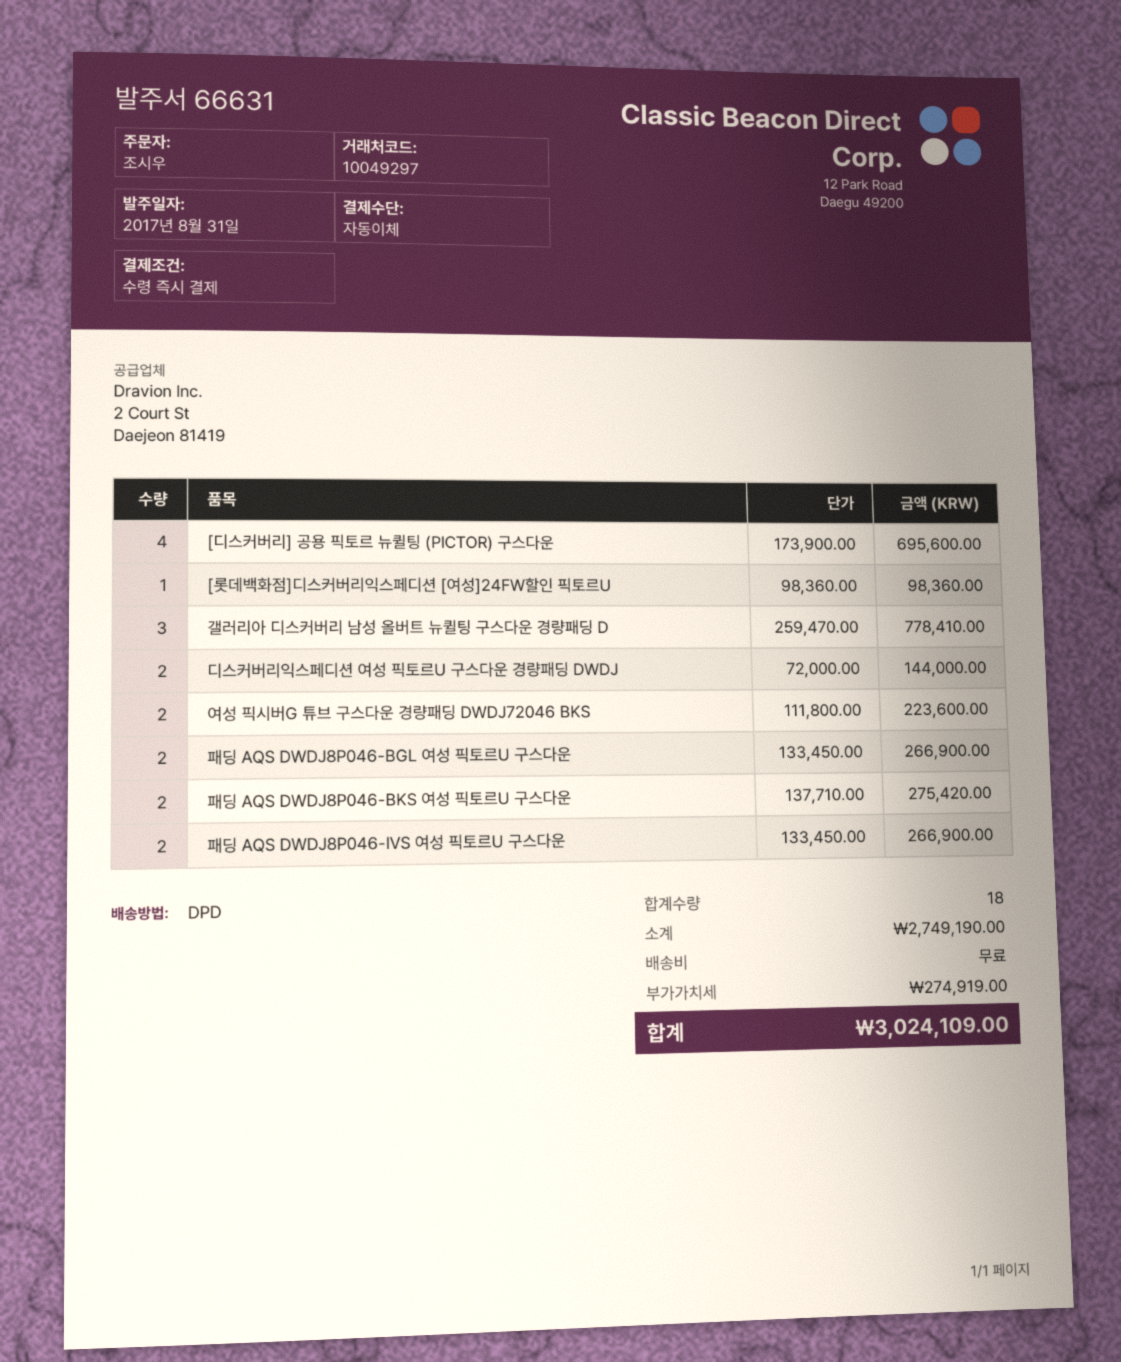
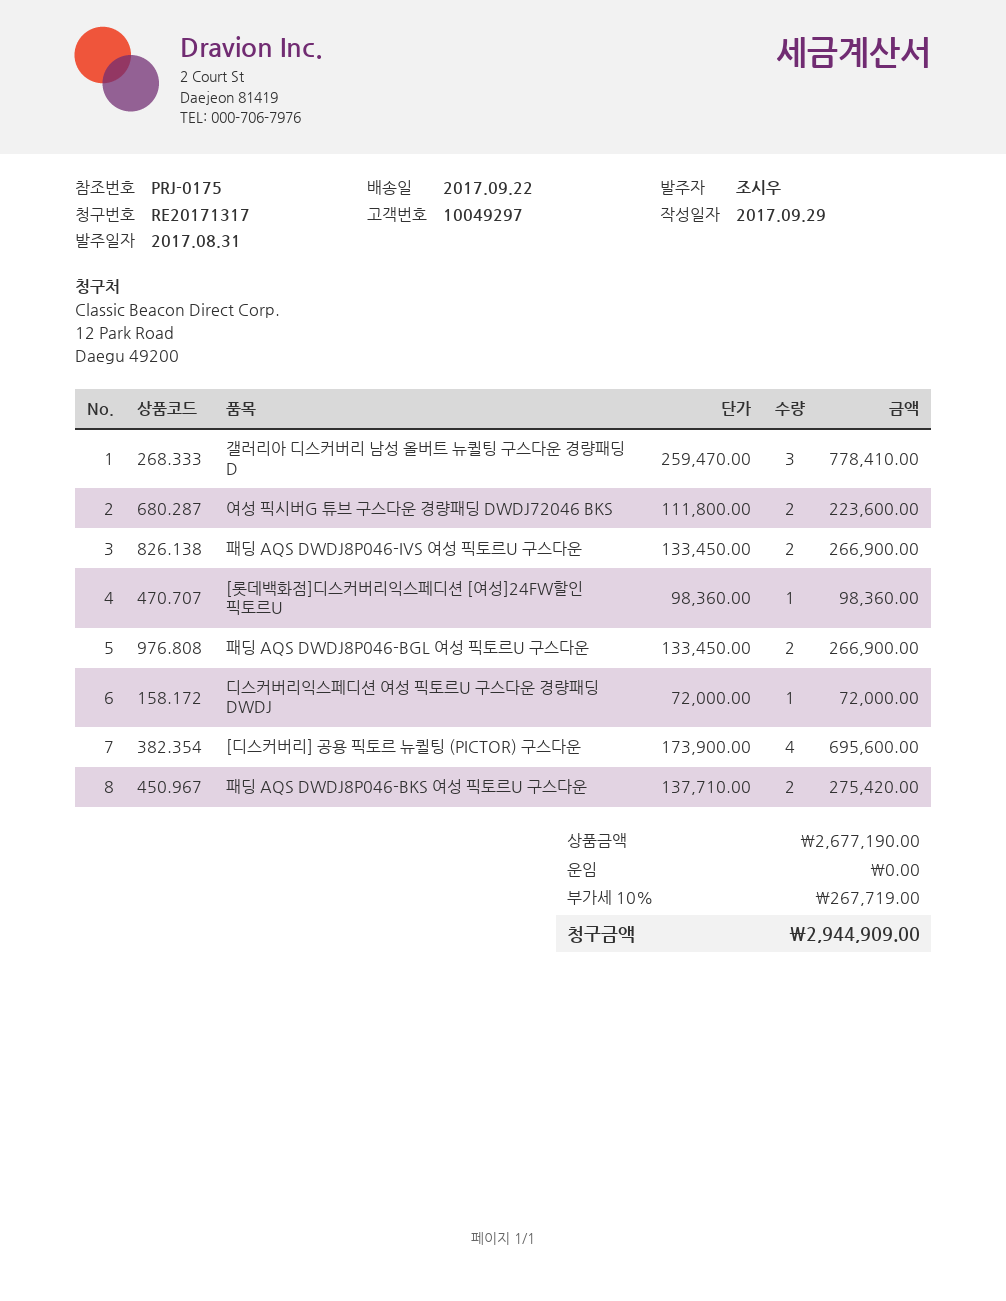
디스커버리익스페디션 여성 픽토르U 구스다운 경량패딩 DWDJ: 2 x 72000.00 = 144000.00 -> 1 x 72000.00 = 72000.00
subtotal: 2749190.00 -> 2677190.00
tax: 274919.00 -> 267719.00
total: 3024109.00 -> 2944909.00

